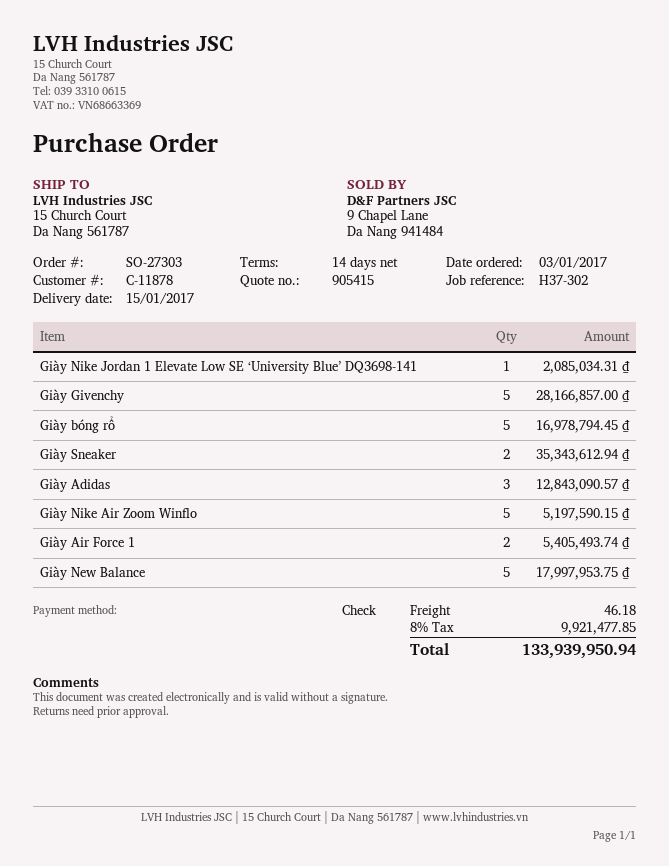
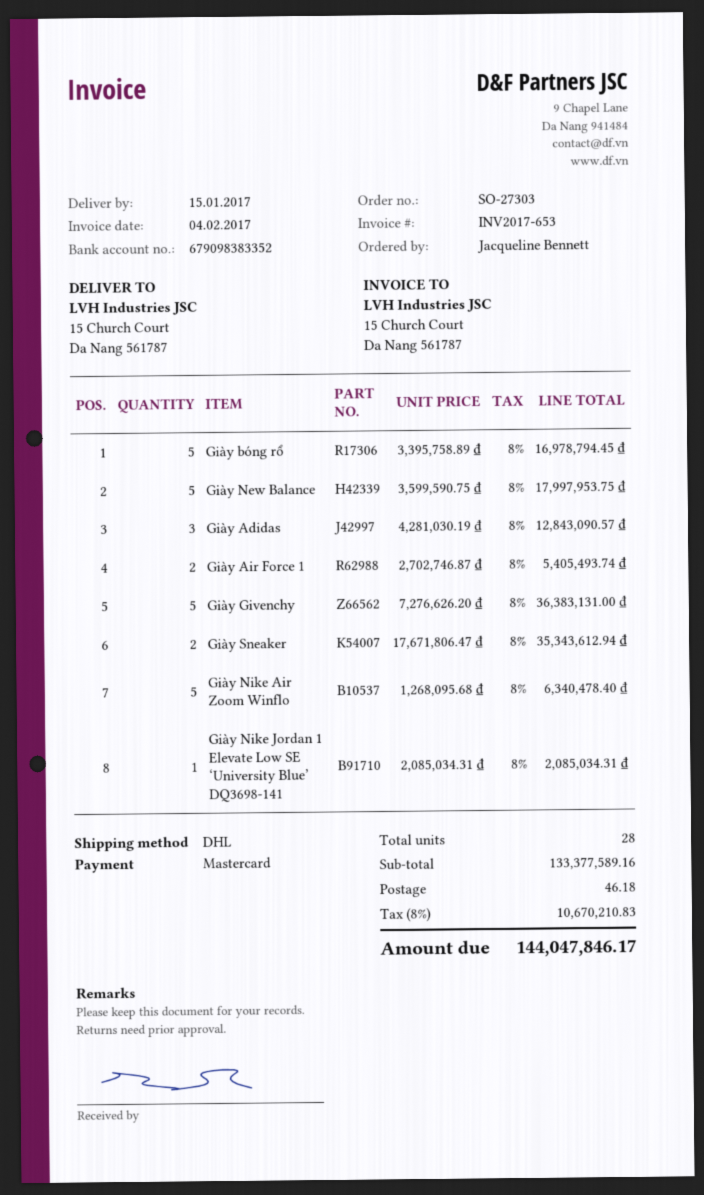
payment method: cheque -> Mastercard
Giày Givenchy: 5 for 28166857.00 -> 5 for 36383131.00
Giày Nike Air Zoom Winflo: 5 for 5197590.15 -> 5 for 6340478.40
tax: 8% = 9921477.85 -> 8% = 10670210.83
total: 133939950.94 -> 144047846.17

